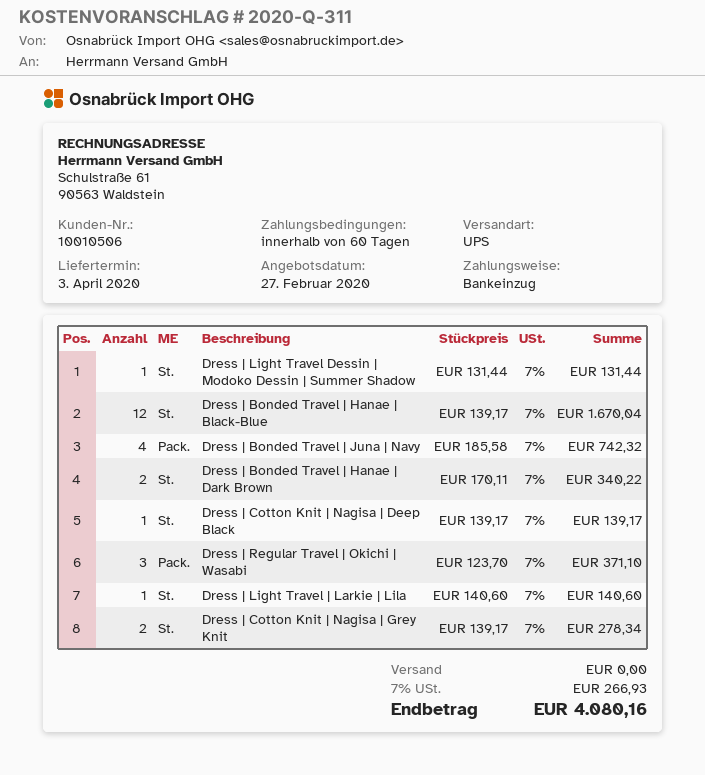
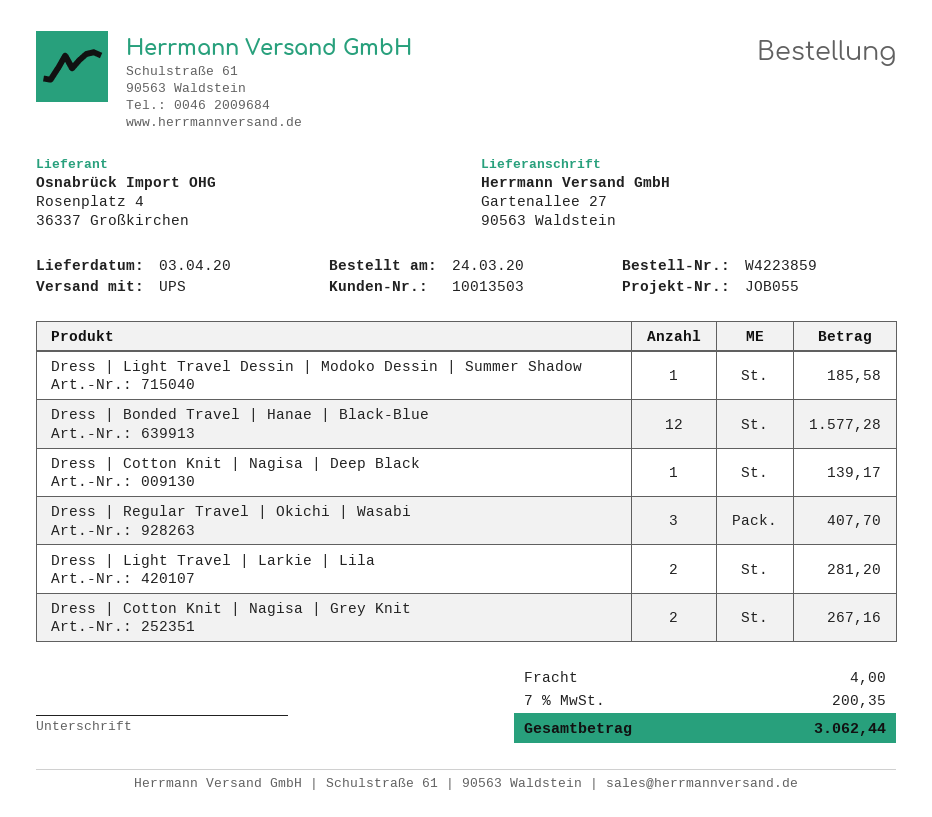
customer number: 10010506 -> 10013503
Dress | Light Travel Dessin | Modoko Dessin | Summer Shadow: 1 for 131.44 -> 1 for 185.58
Dress | Bonded Travel | Hanae | Black-Blue: 12 for 1670.04 -> 12 for 1577.28
Dress | Bonded Travel | Juna | Navy: 4 for 742.32 -> none
Dress | Bonded Travel | Hanae | Dark Brown: 2 for 340.22 -> none
Dress | Regular Travel | Okichi | Wasabi: 3 for 371.10 -> 3 for 407.70
Dress | Light Travel | Larkie | Lila: 1 for 140.60 -> 2 for 281.20
Dress | Cotton Knit | Nagisa | Grey Knit: 2 for 278.34 -> 2 for 267.16
shipping: 0.00 -> 4.00
tax: 7% = 266.93 -> 7% = 200.35
total: 4080.16 -> 3062.44

